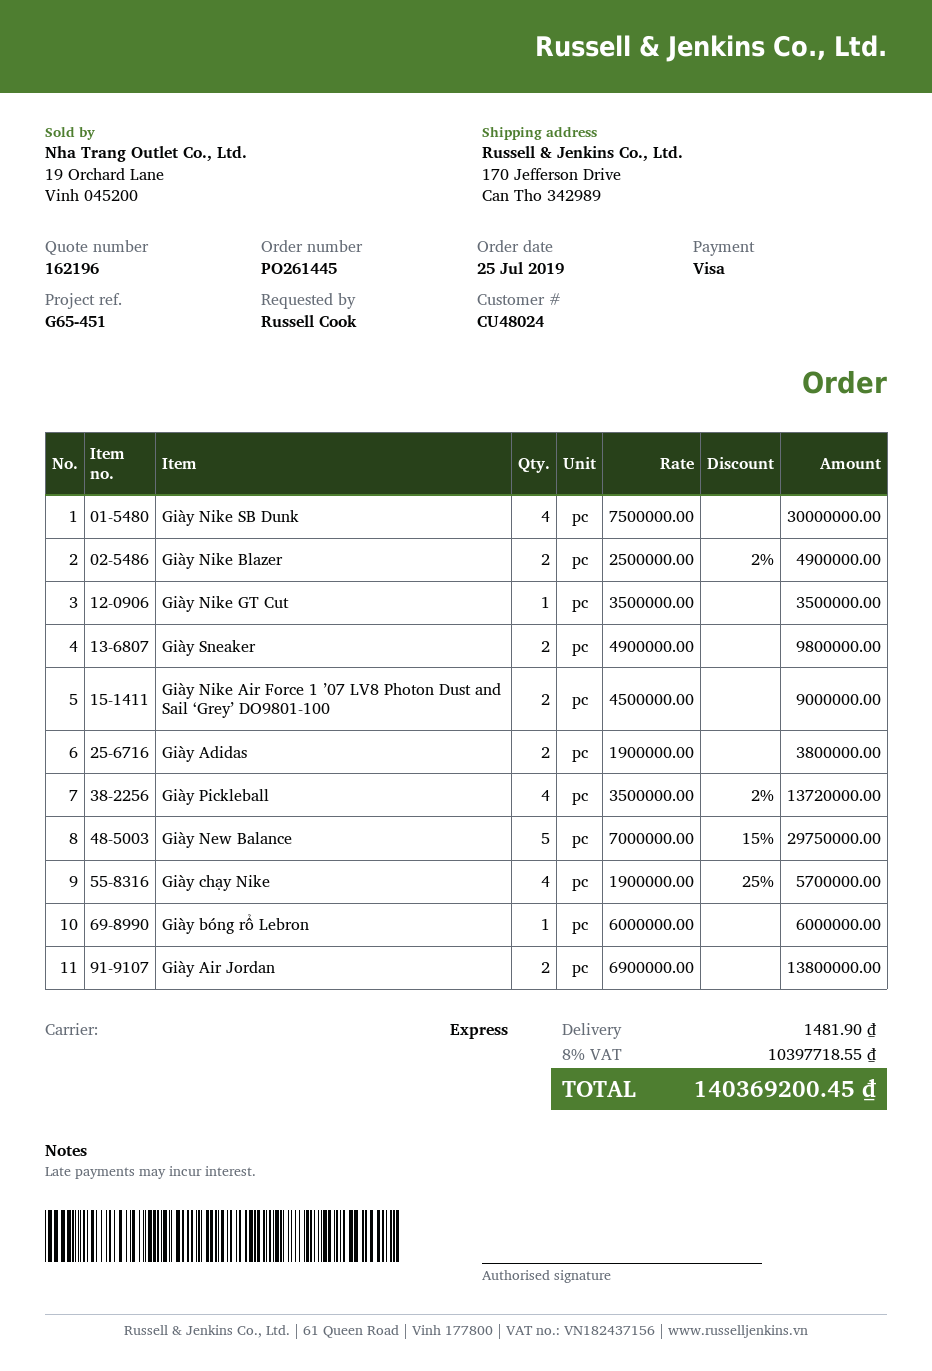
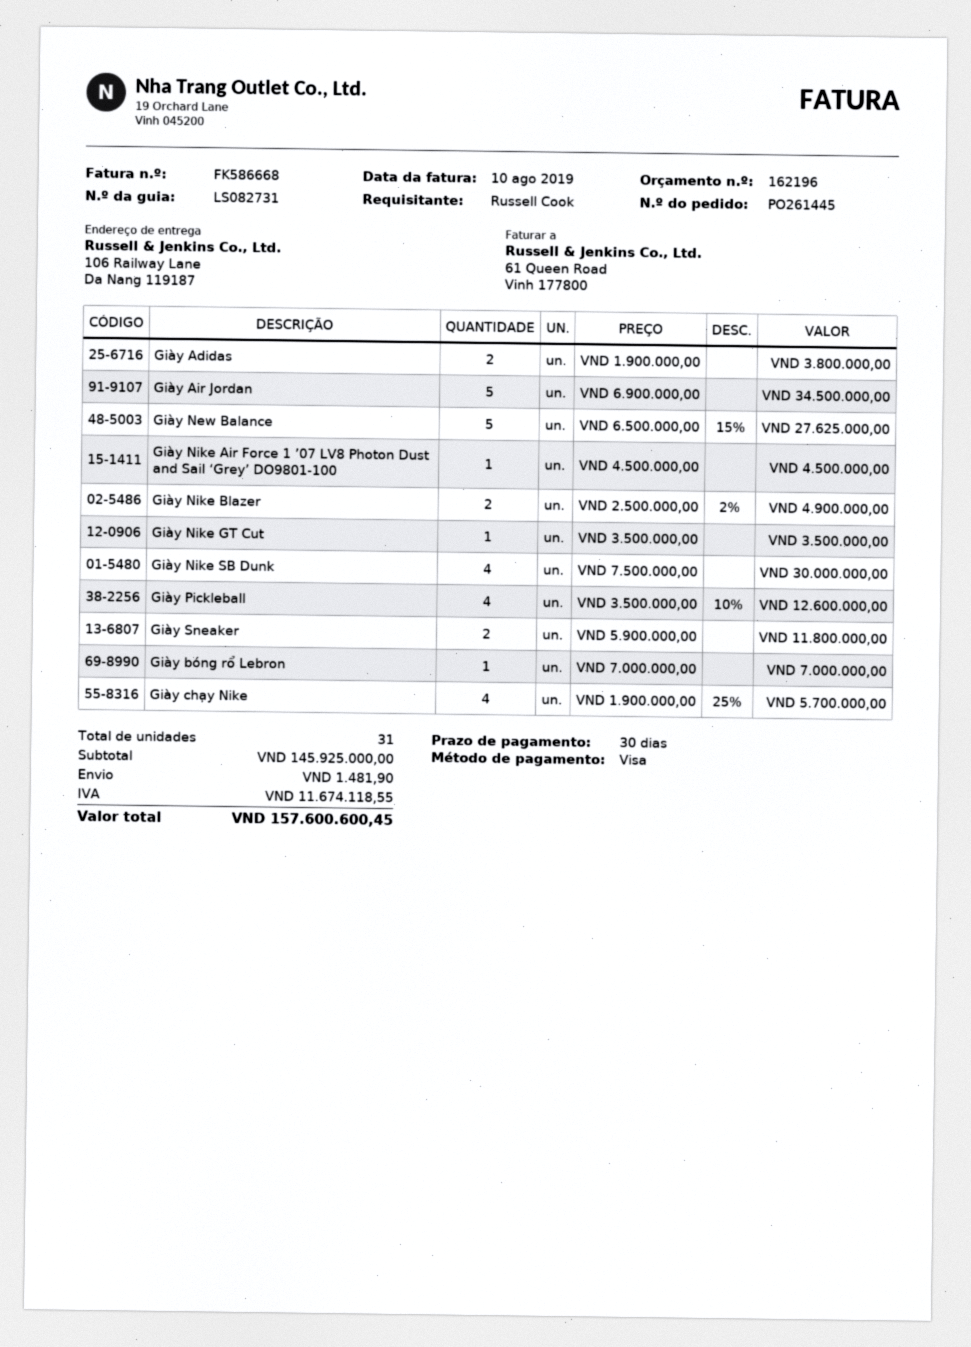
ship to: 170 Jefferson Drive, Can Tho 342989 -> 106 Railway Lane, Da Nang 119187
Giày Sneaker: 2 x 4900000.00 = 9800000.00 -> 2 x 5900000.00 = 11800000.00
Giày Nike Air Force 1 ’07 LV8 Photon Dust and Sail ‘Grey’ DO9801-100: 2 x 4500000.00 = 9000000.00 -> 1 x 4500000.00 = 4500000.00
Giày Pickleball: 4 x 3500000.00 - 2% = 13720000.00 -> 4 x 3500000.00 - 10% = 12600000.00
Giày New Balance: 5 x 7000000.00 - 15% = 29750000.00 -> 5 x 6500000.00 - 15% = 27625000.00
Giày bóng rổ Lebron: 1 x 6000000.00 = 6000000.00 -> 1 x 7000000.00 = 7000000.00
Giày Air Jordan: 2 x 6900000.00 = 13800000.00 -> 5 x 6900000.00 = 34500000.00
tax: 10397718.55 -> 11674118.55
total: 140369200.45 -> 157600600.45

